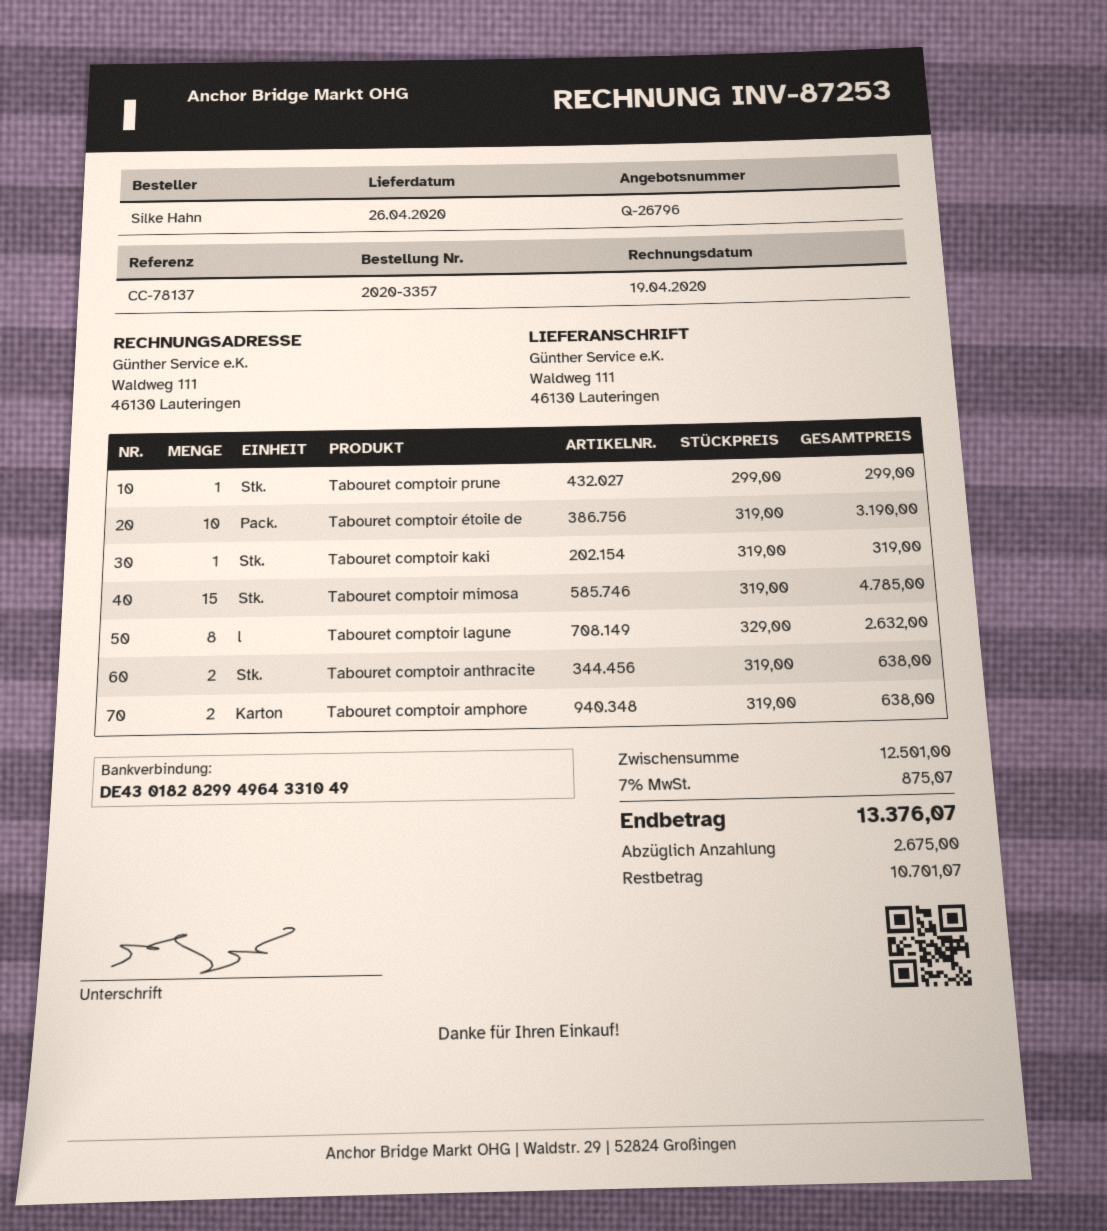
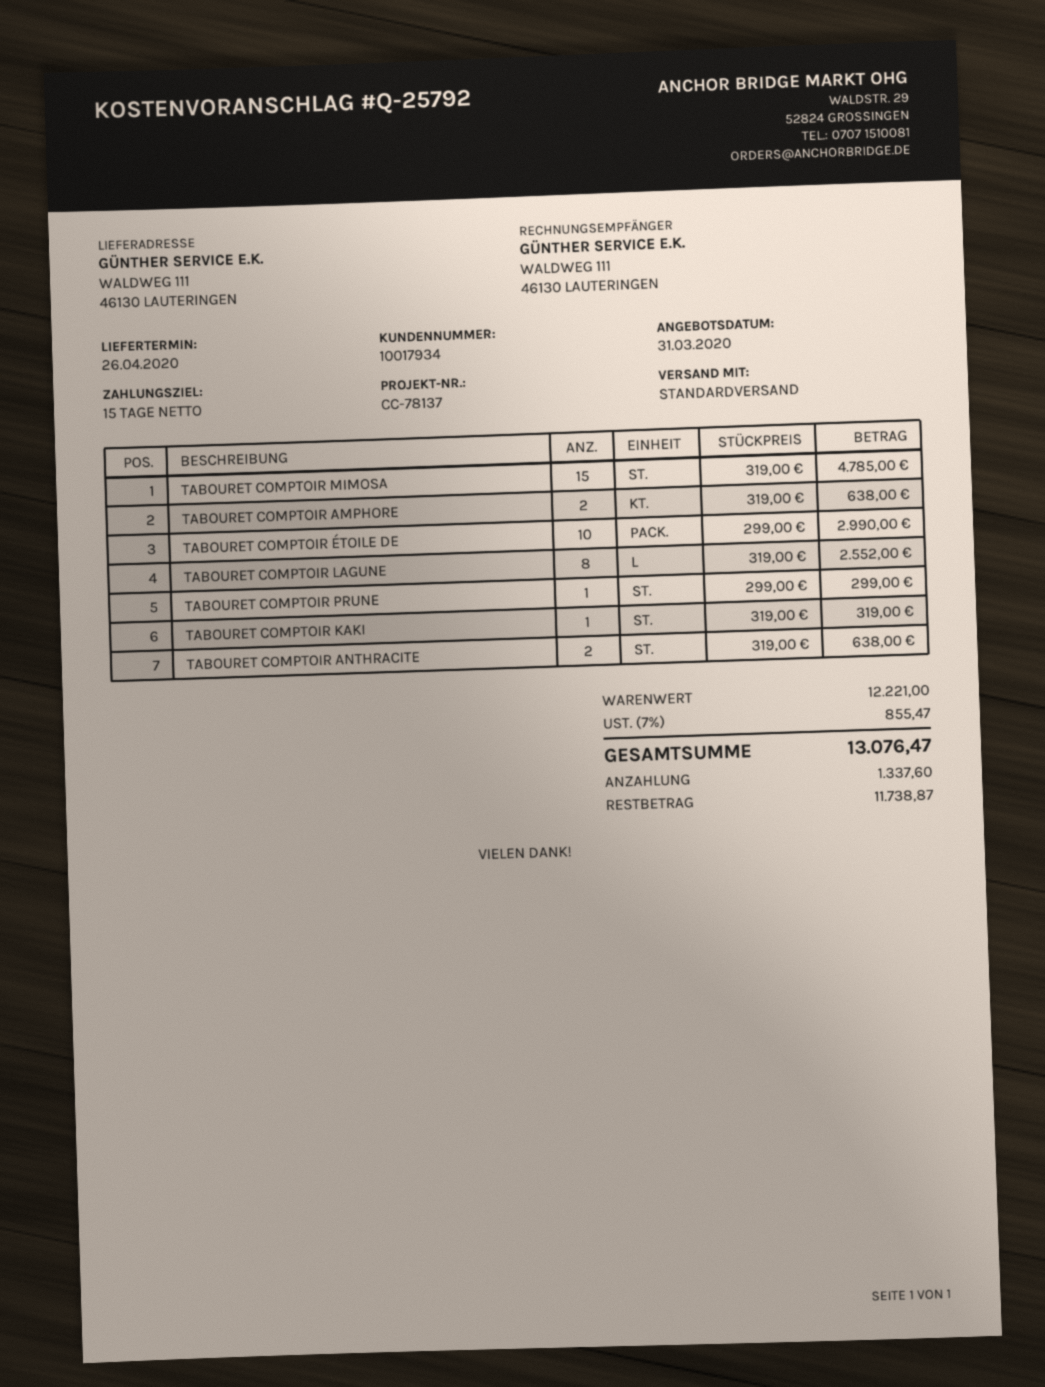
quote number: Q-26796 -> Q-25792
Tabouret comptoir étoile de: 10 x 319.00 = 3190.00 -> 10 x 299.00 = 2990.00
Tabouret comptoir lagune: 8 x 329.00 = 2632.00 -> 8 x 319.00 = 2552.00
subtotal: 12501.00 -> 12221.00
tax: 7% = 875.07 -> 7% = 855.47
total: 13376.07 -> 13076.47
deposit: 2675.00 -> 1337.60
balance: 10701.07 -> 11738.87

